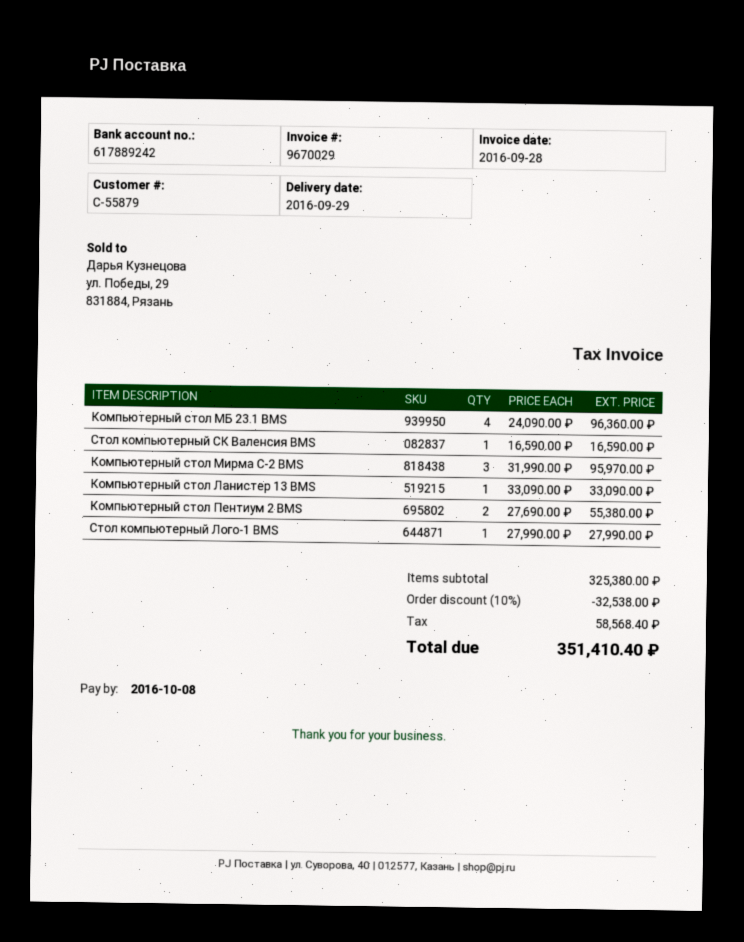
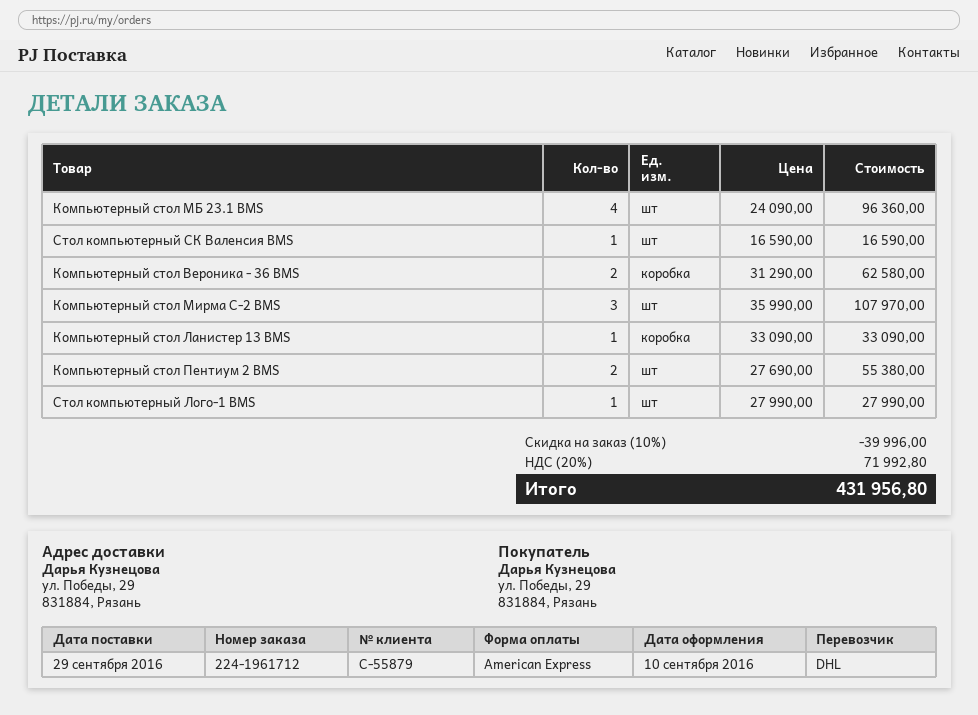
Компьютерный стол Мирма С-2 BMS: 3 x 31990.00 = 95970.00 -> 3 x 35990.00 = 107970.00
Компьютерный стол Вероника - 36 BMS: none -> 2 x 31290.00 = 62580.00
discount: 10% = 32538.00 -> 10% = 39996.00
tax: 58568.40 -> 71992.80
total: 351410.40 -> 431956.80

